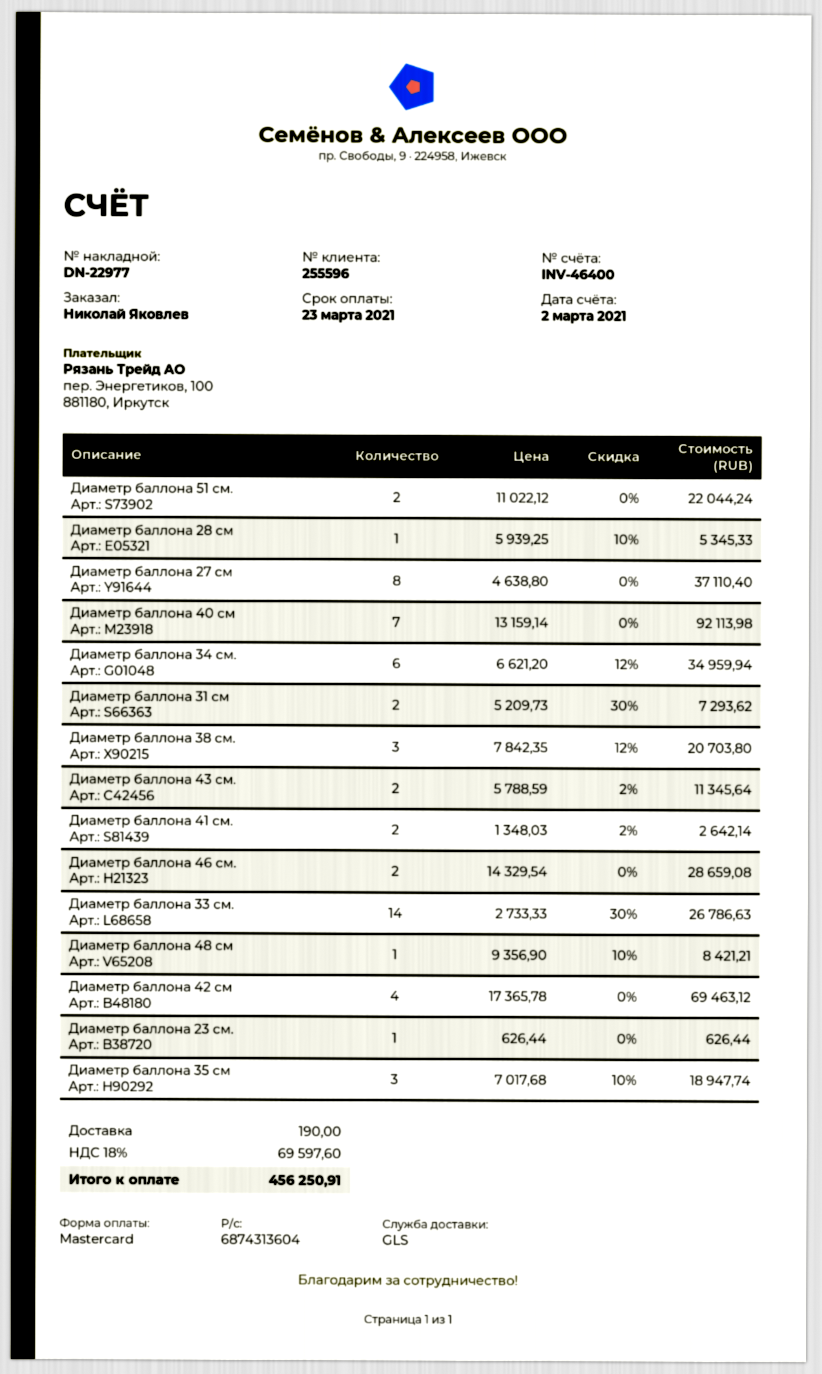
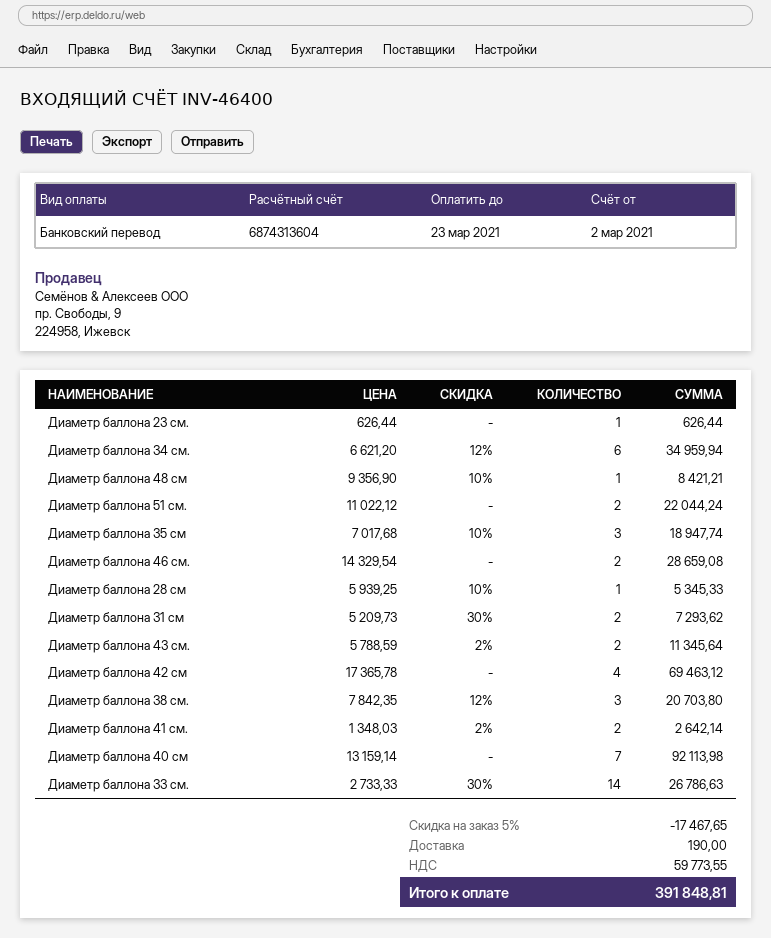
payment method: Mastercard -> bank transfer
Диаметр баллона 27 см: 8 x 4638.80 = 37110.40 -> none
discount: none -> 5% = 17467.65
tax: 69597.60 -> 59773.55
total: 456250.91 -> 391848.81

